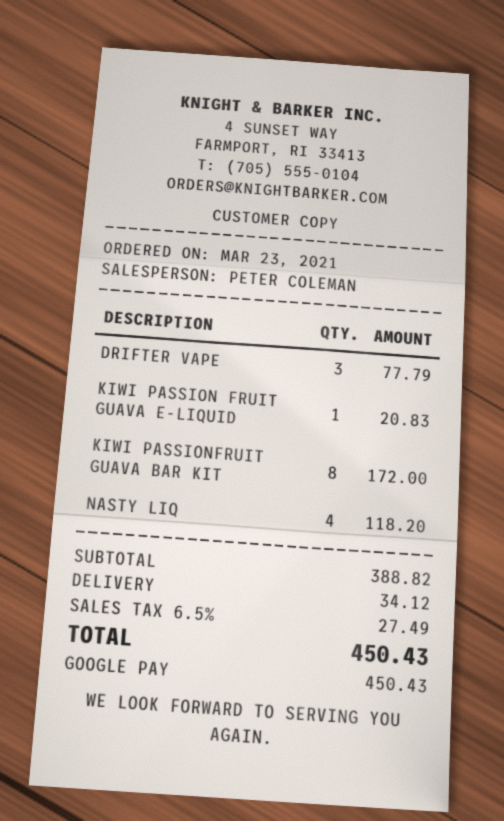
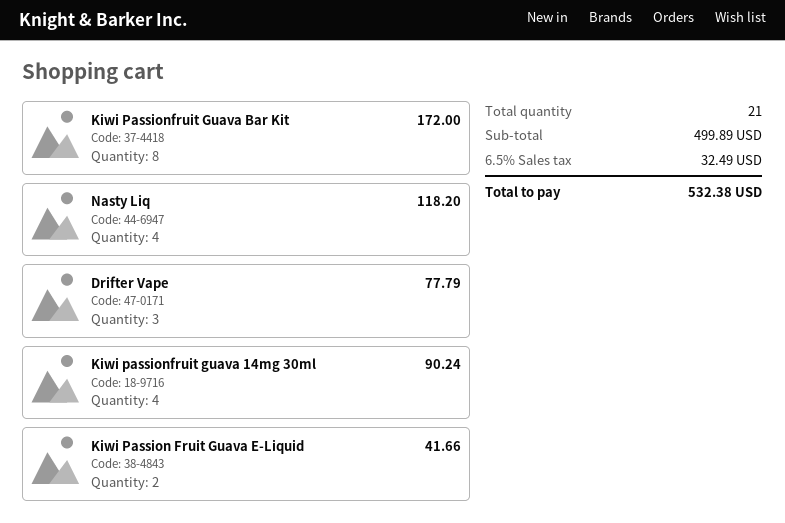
KIWI PASSION FRUIT GUAVA E-LIQUID: 1 for 20.83 -> 2 for 41.66
Kiwi passionfruit guava 14mg 30ml: none -> 4 for 90.24
subtotal: 388.82 -> 499.89
shipping: 34.12 -> none
tax: 6.5% = 27.49 -> 6.5% = 32.49
total: 450.43 -> 532.38

